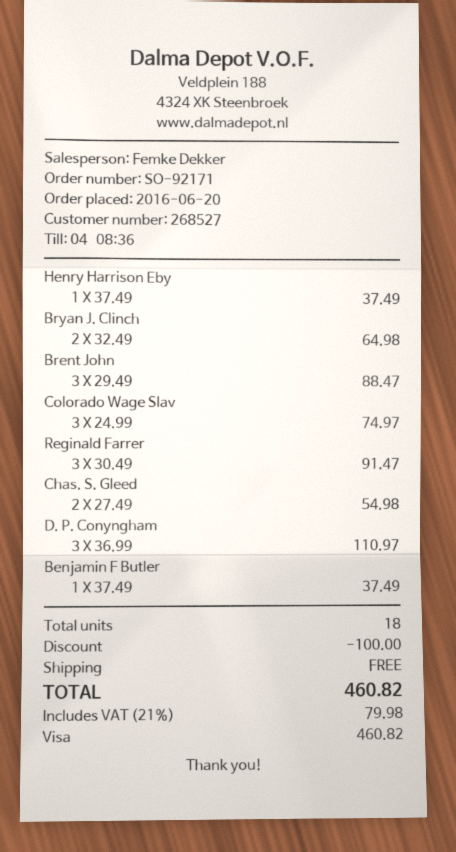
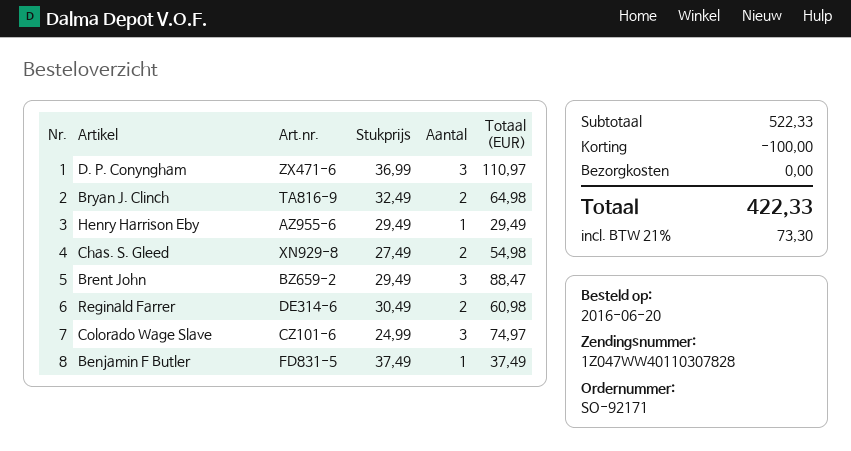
Henry Harrison Eby: 1 x 37.49 = 37.49 -> 1 x 29.49 = 29.49
Reginald Farrer: 3 x 30.49 = 91.47 -> 2 x 30.49 = 60.98
tax: 21% = 79.98 -> 21% = 73.30
total: 460.82 -> 422.33

